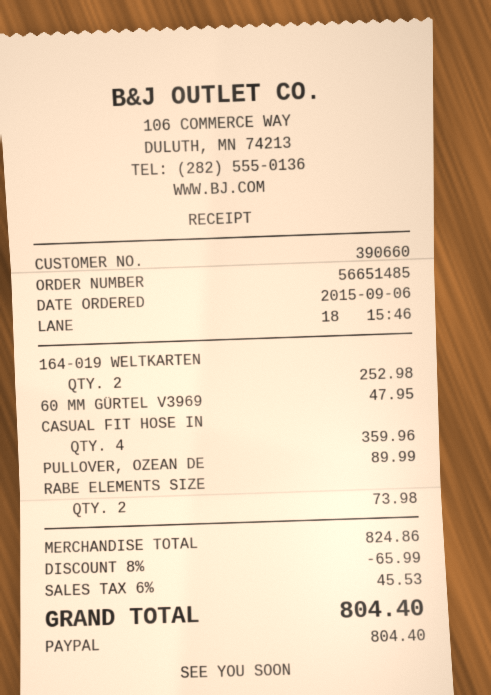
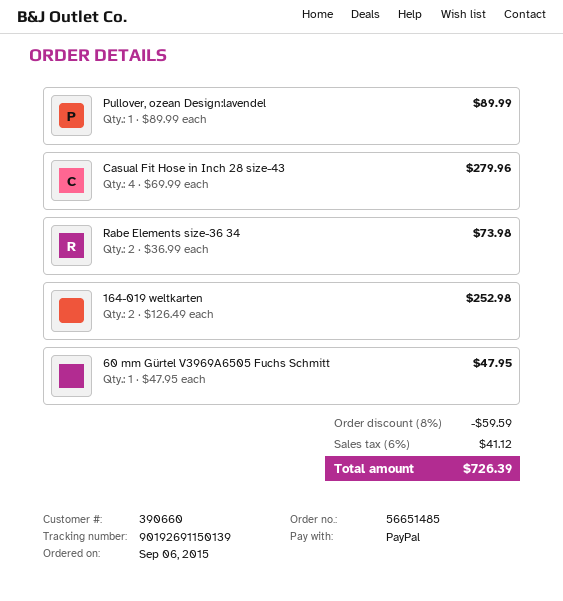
CASUAL FIT HOSE IN: 4 for 359.96 -> 4 for 279.96
discount: 8% = 65.99 -> 8% = 59.59
tax: 6% = 45.53 -> 6% = 41.12
total: 804.40 -> 726.39

